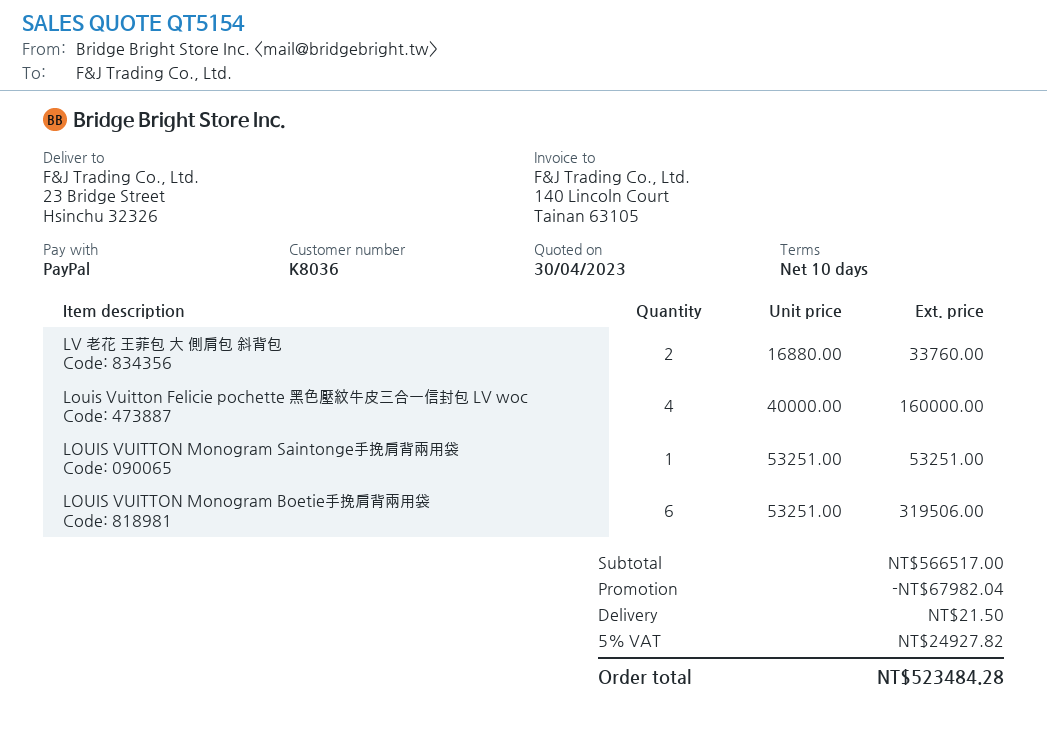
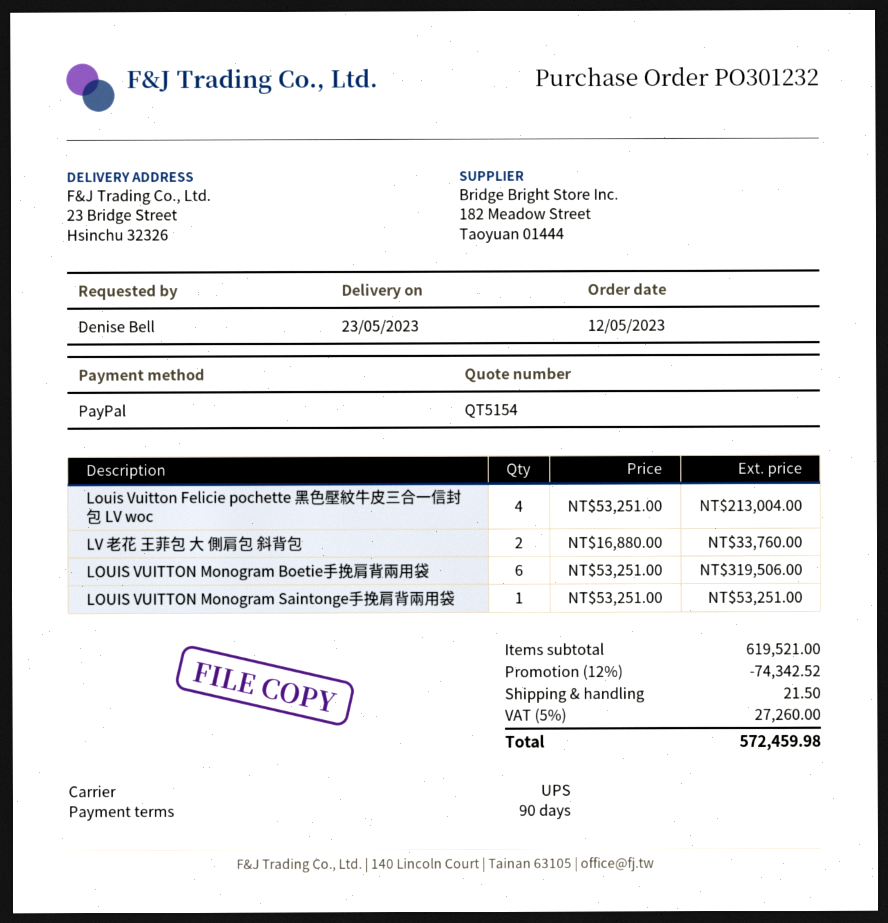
payment terms: 10 days -> 90 days
Louis Vuitton Felicie pochette 黑色壓紋牛皮三合一信封包 LV woc: 4 x 40000.00 = 160000.00 -> 4 x 53251.00 = 213004.00
subtotal: 566517.00 -> 619521.00
discount: 67982.04 -> 74342.52
tax: 5% = 24927.82 -> 5% = 27260.00
total: 523484.28 -> 572459.98

